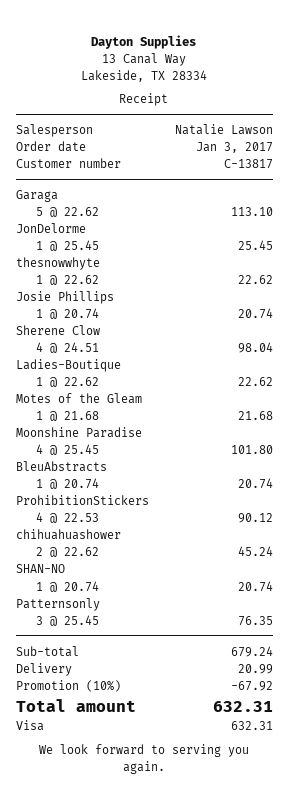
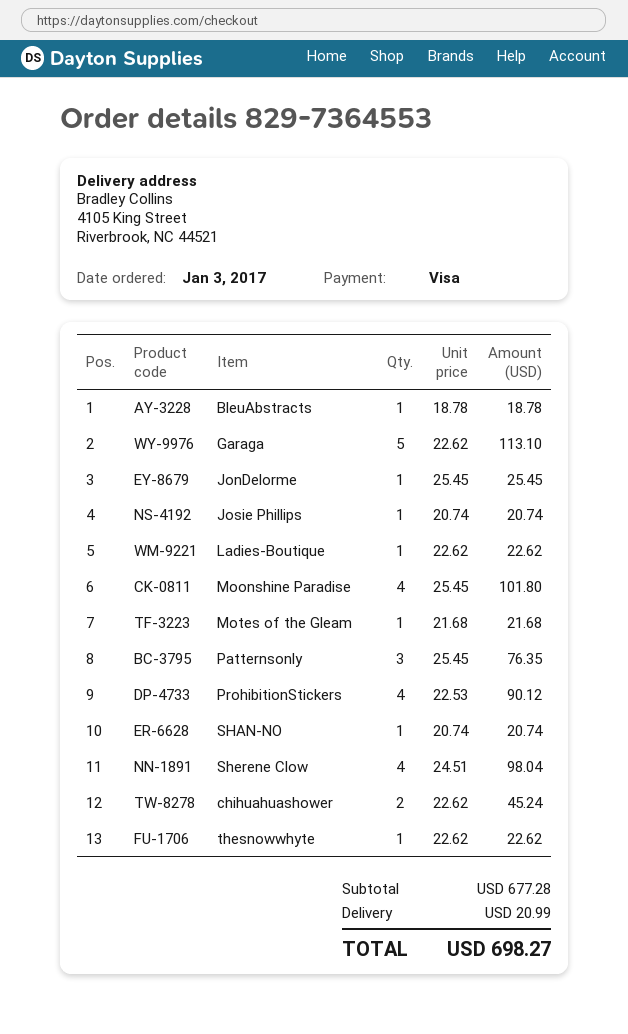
BleuAbstracts: 1 x 20.74 = 20.74 -> 1 x 18.78 = 18.78
subtotal: 679.24 -> 677.28
discount: 10% = 67.92 -> none
total: 632.31 -> 698.27

